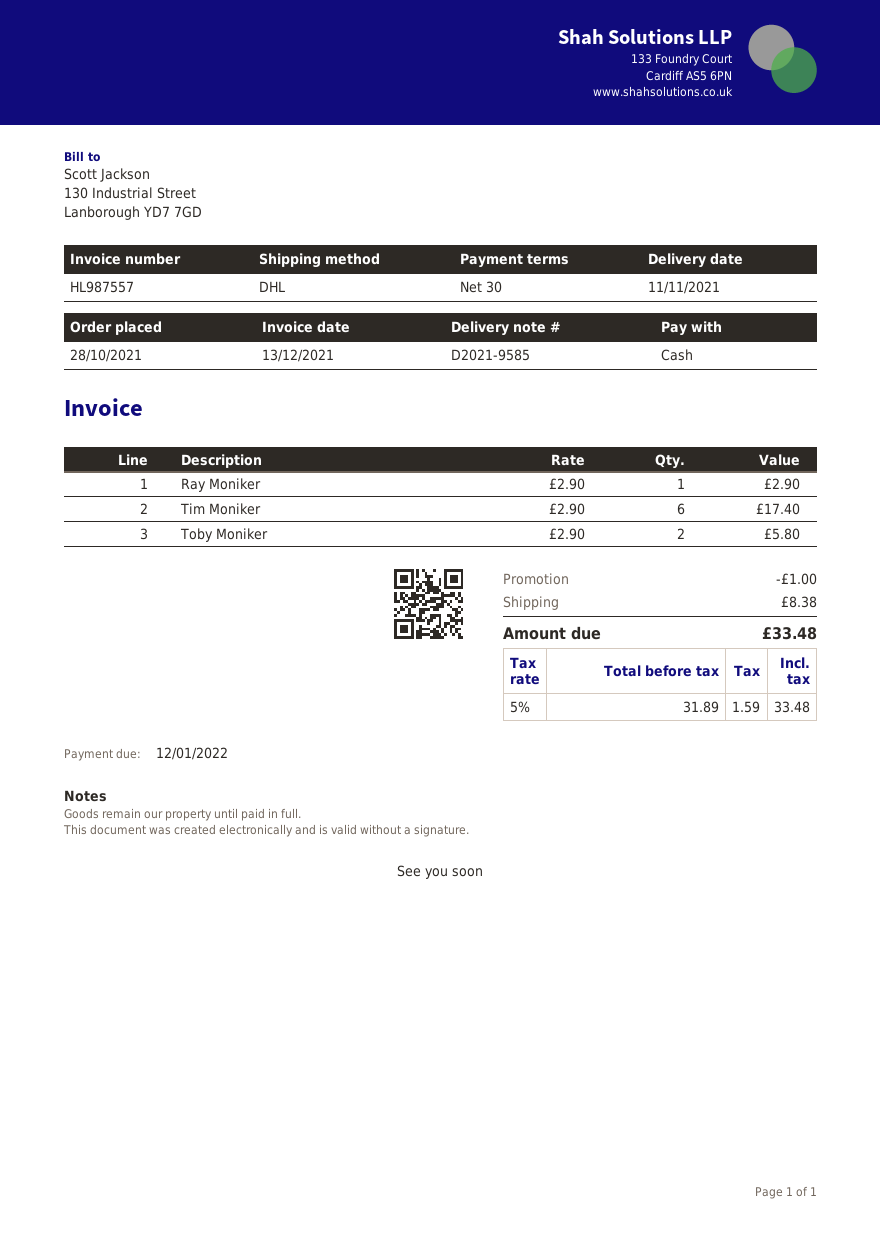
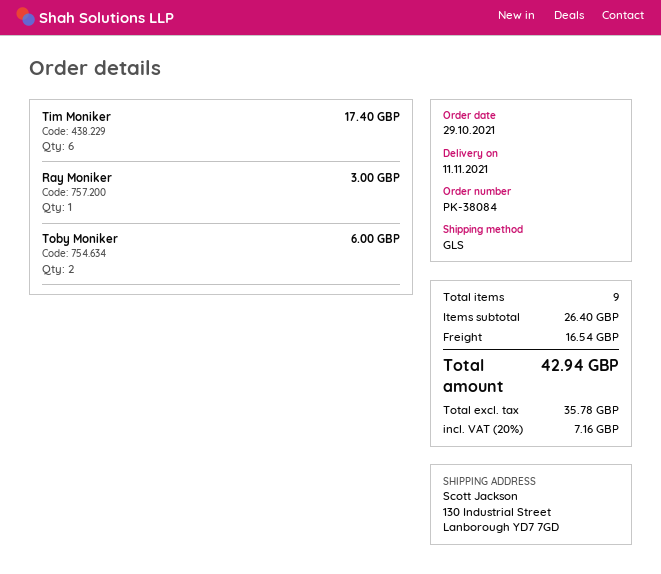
order date: 2021-10-28 -> 2021-10-29
shipping method: DHL -> GLS
Ray Moniker: 1 for 2.90 -> 1 for 3.00
Toby Moniker: 2 for 5.80 -> 2 for 6.00
discount: 1.00 -> none
shipping: 8.38 -> 16.54
net: 31.89 -> 35.78
tax: 5% = 1.59 -> 20% = 7.16
total: 33.48 -> 42.94

